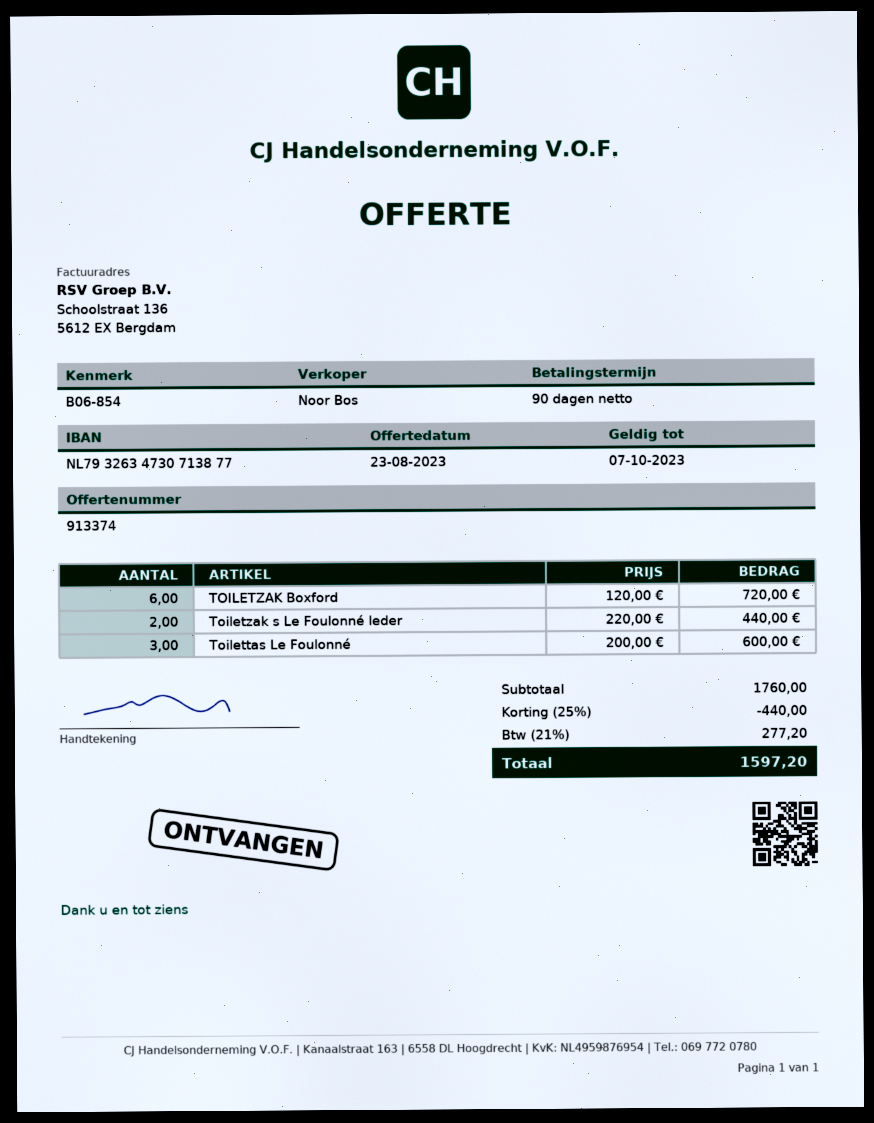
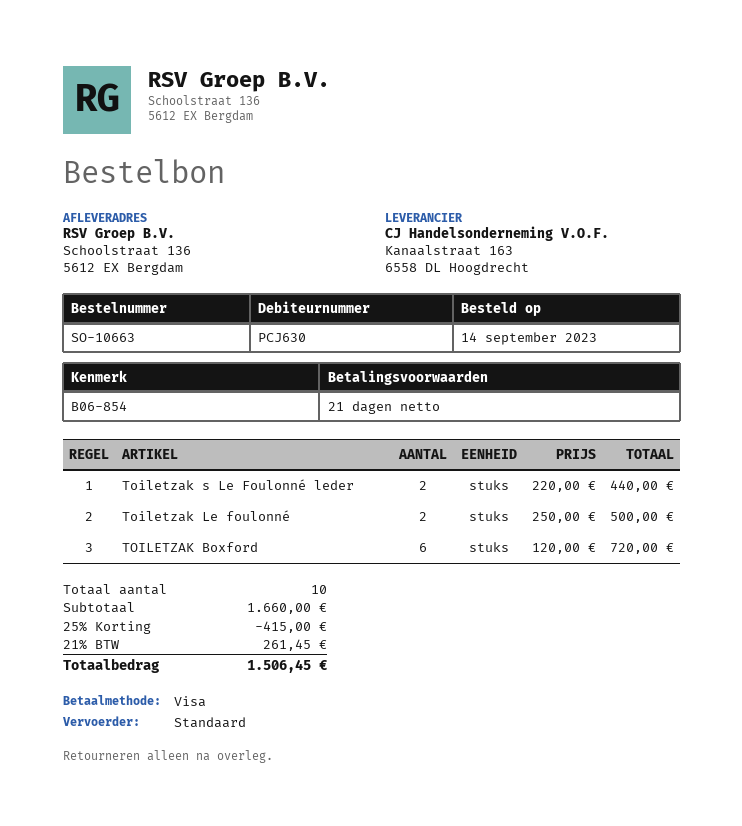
payment terms: 90 days -> 21 days
Toilettas Le Foulonné: 3 x 200.00 = 600.00 -> none
Toiletzak Le foulonné: none -> 2 x 250.00 = 500.00
subtotal: 1760.00 -> 1660.00
discount: 25% = 440.00 -> 25% = 415.00
tax: 21% = 277.20 -> 21% = 261.45
total: 1597.20 -> 1506.45

